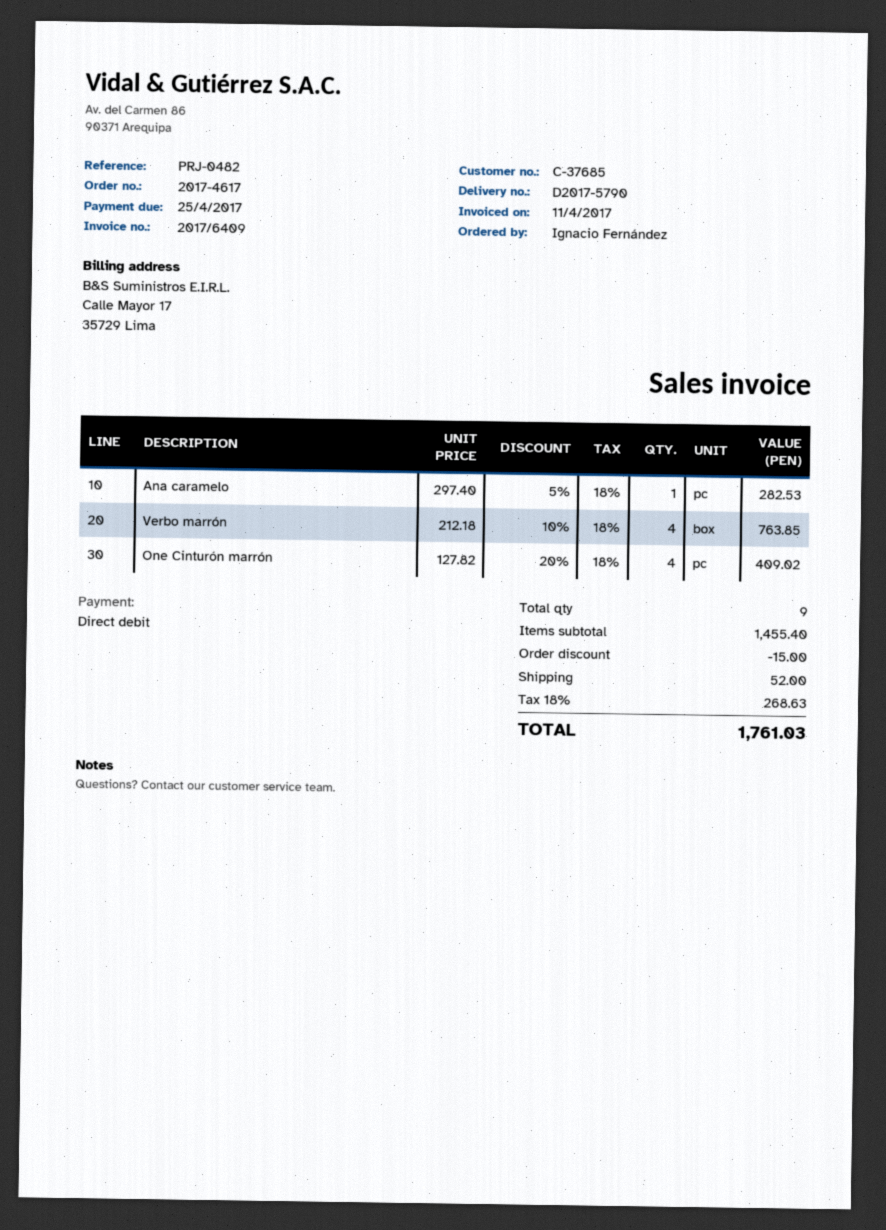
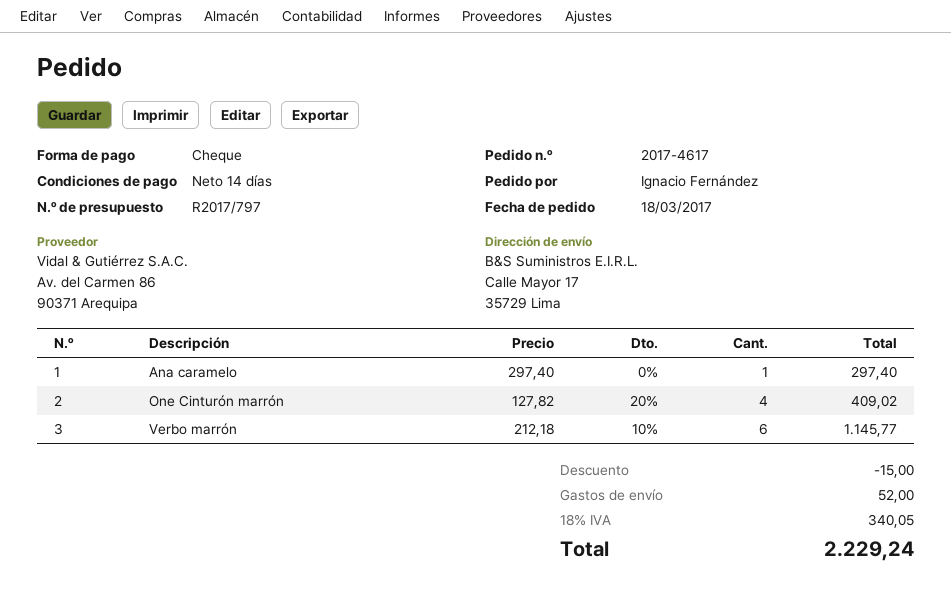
payment method: direct debit -> cheque
Ana caramelo: 1 x 297.40 - 5% = 282.53 -> 1 x 297.40 = 297.40
Verbo marrón: 4 x 212.18 - 10% = 763.85 -> 6 x 212.18 - 10% = 1145.77
tax: 18% = 268.63 -> 18% = 340.05
total: 1761.03 -> 2229.24

